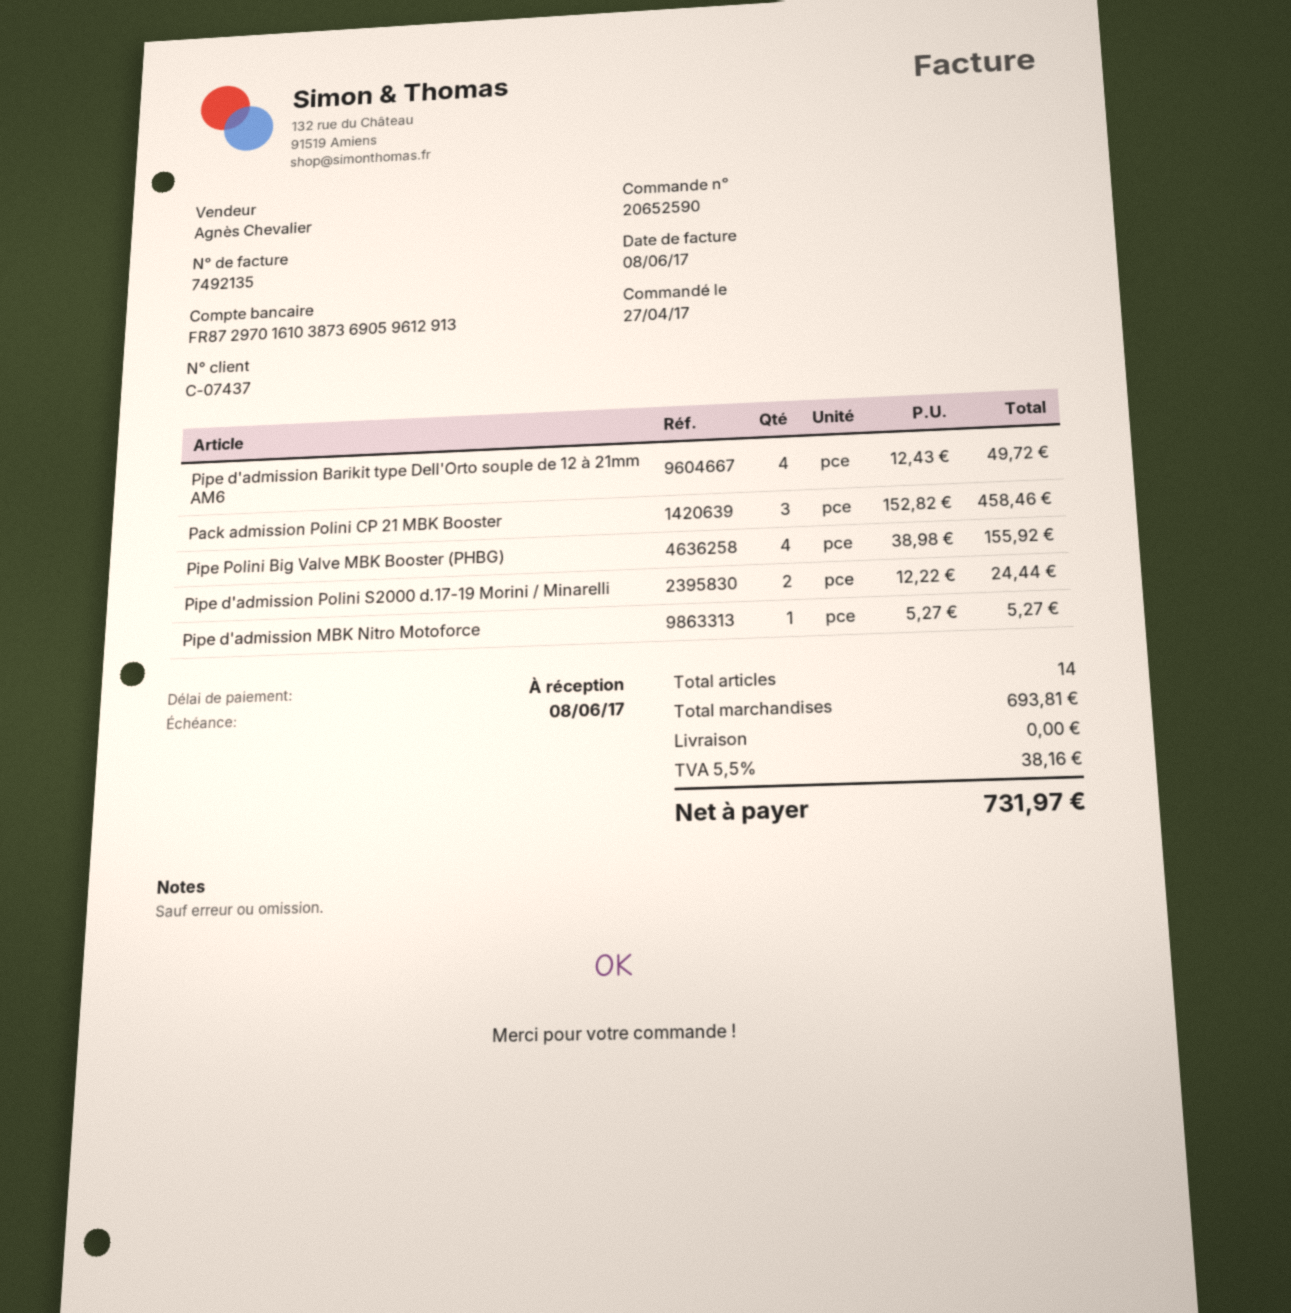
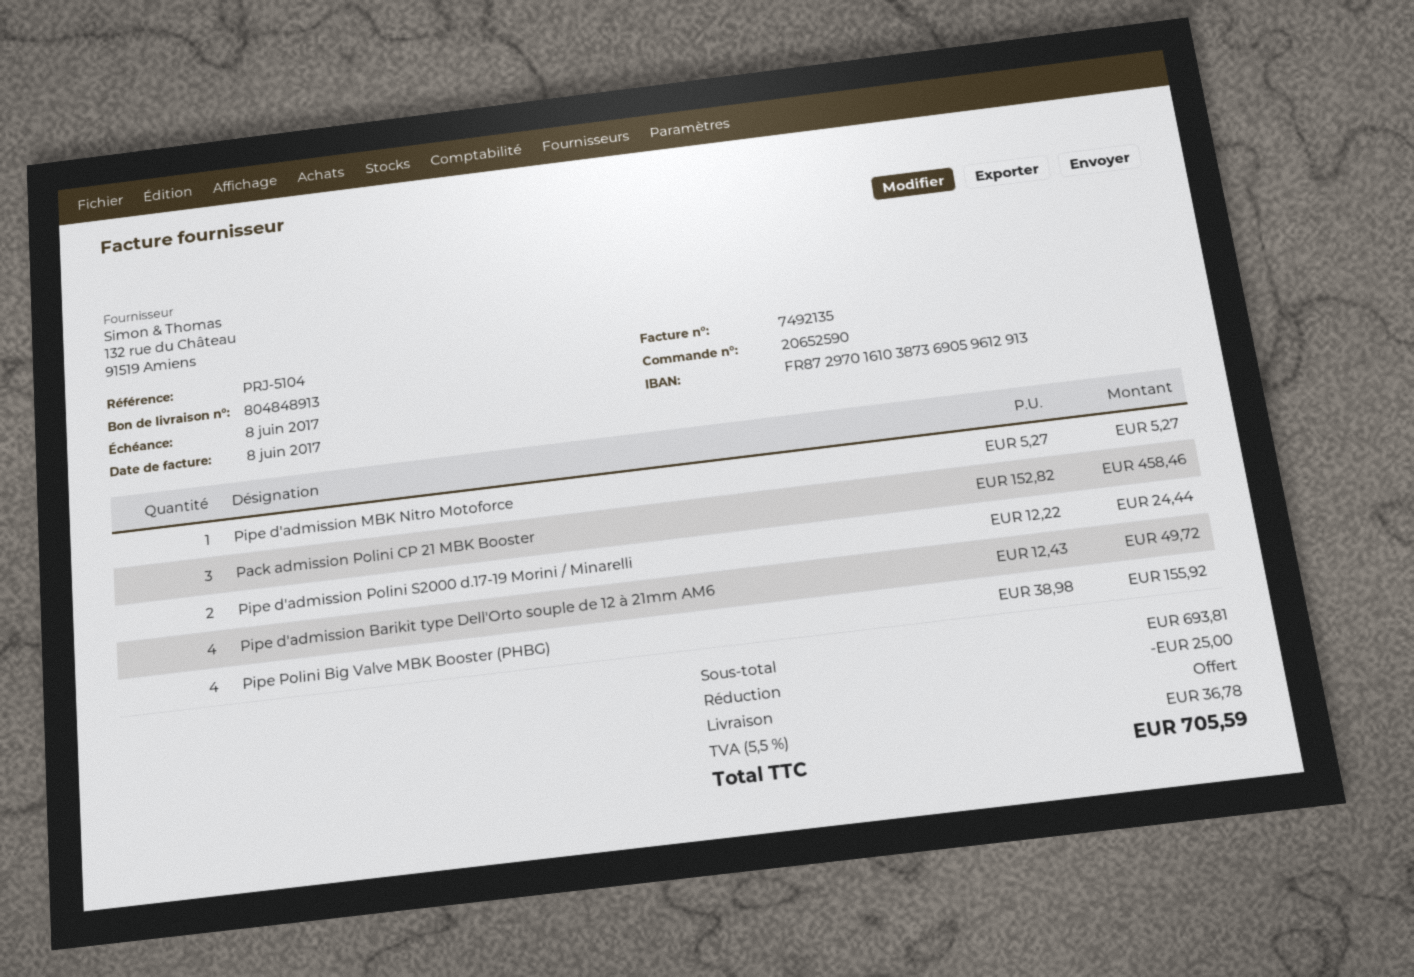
discount: none -> 25.00
tax: 5.5% = 38.16 -> 5.5% = 36.78
total: 731.97 -> 705.59

